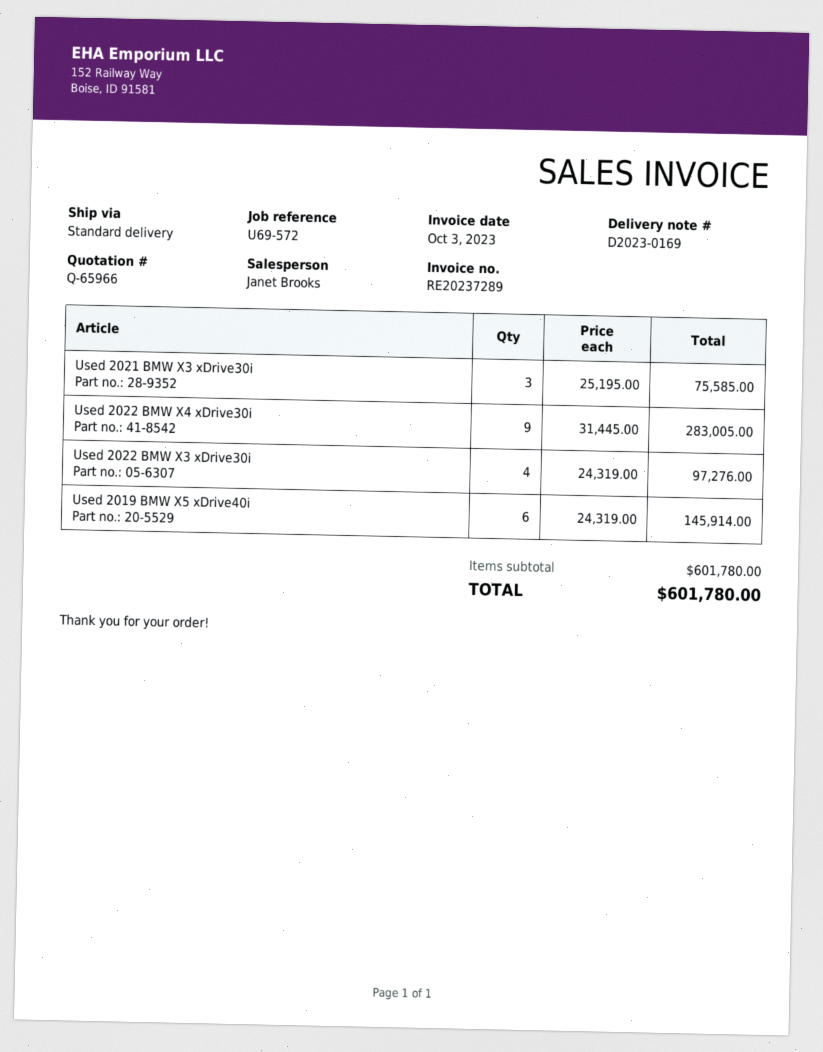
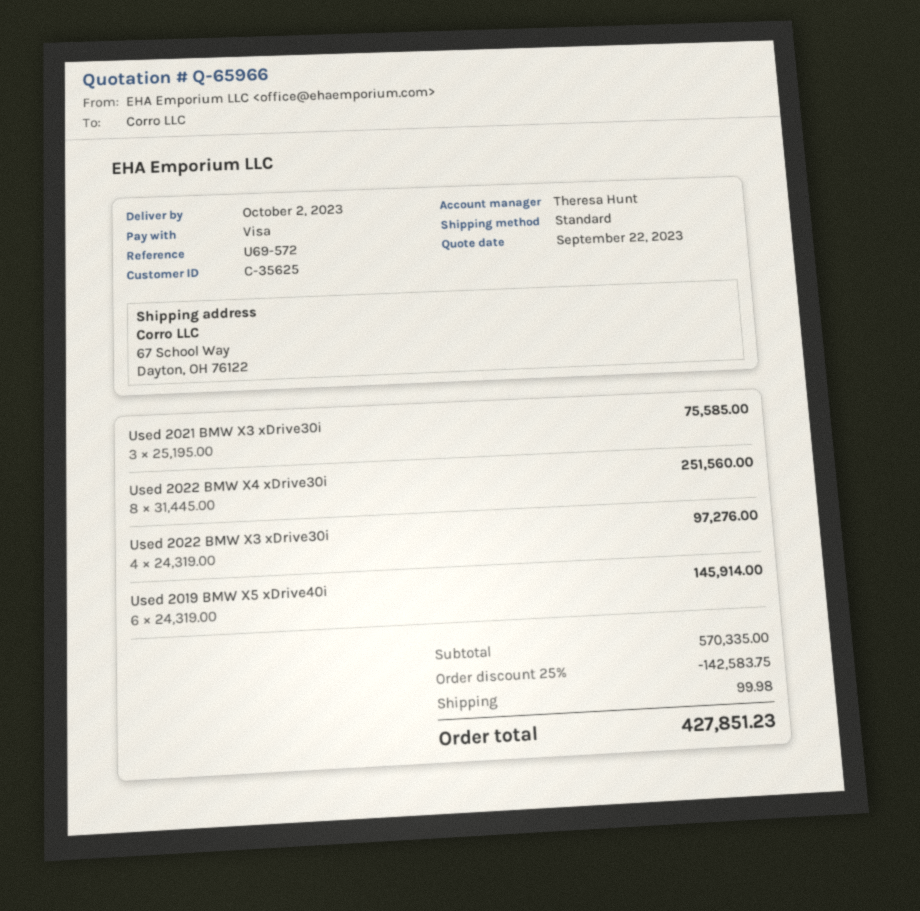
sales rep: Janet Brooks -> Theresa Hunt
Used 2022 BMW X4 xDrive30i: 9 x 31445.00 = 283005.00 -> 8 x 31445.00 = 251560.00
subtotal: 601780.00 -> 570335.00
discount: none -> 25% = 142583.75
shipping: none -> 99.98
total: 601780.00 -> 427851.23

